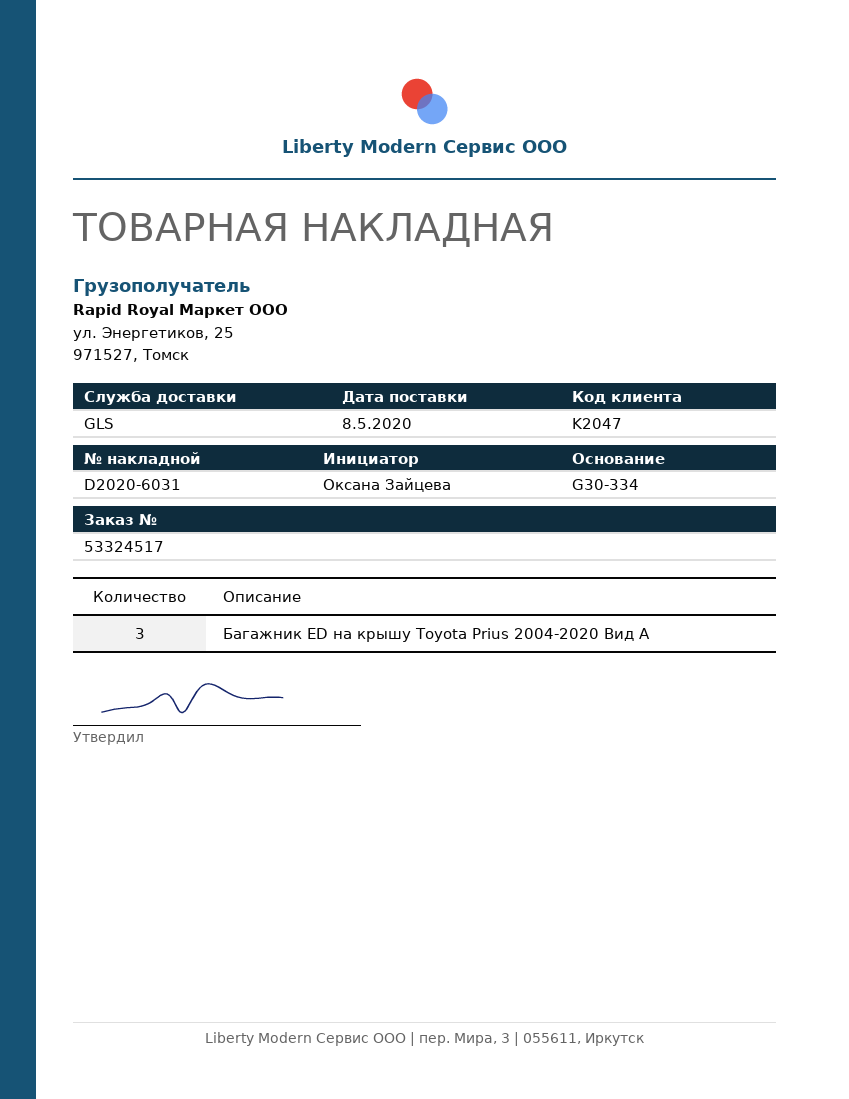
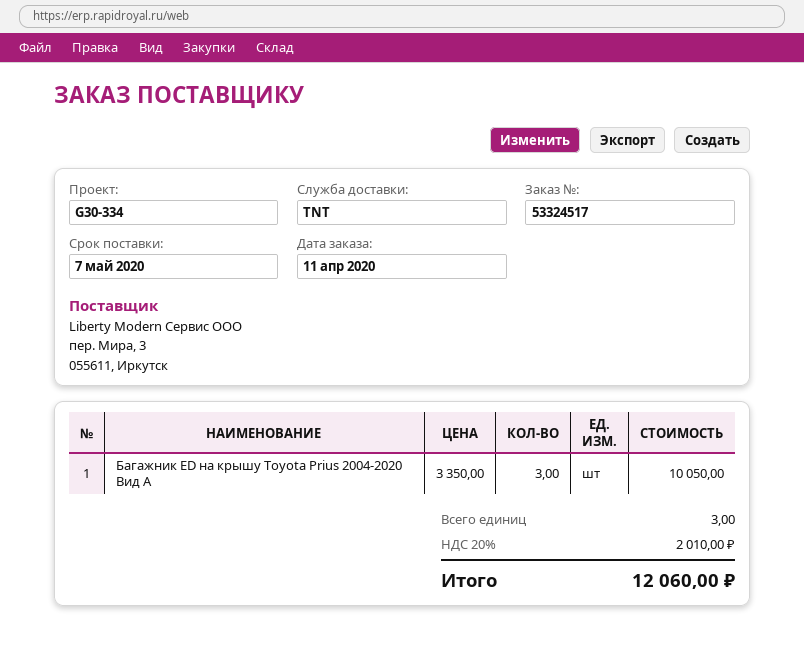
delivery date: 2020-05-08 -> 2020-05-07
shipping method: GLS -> TNT

